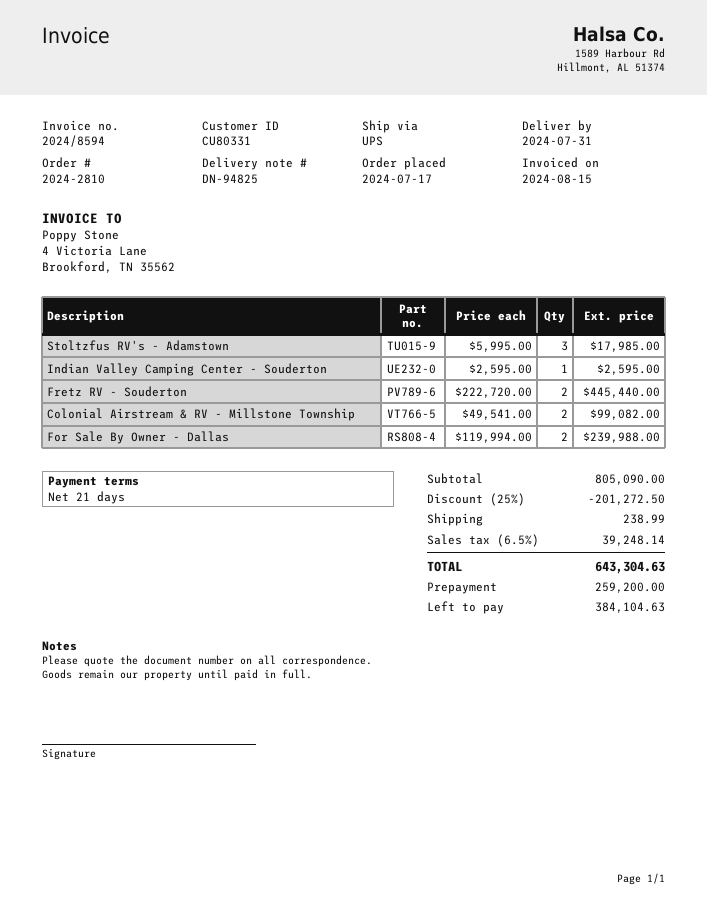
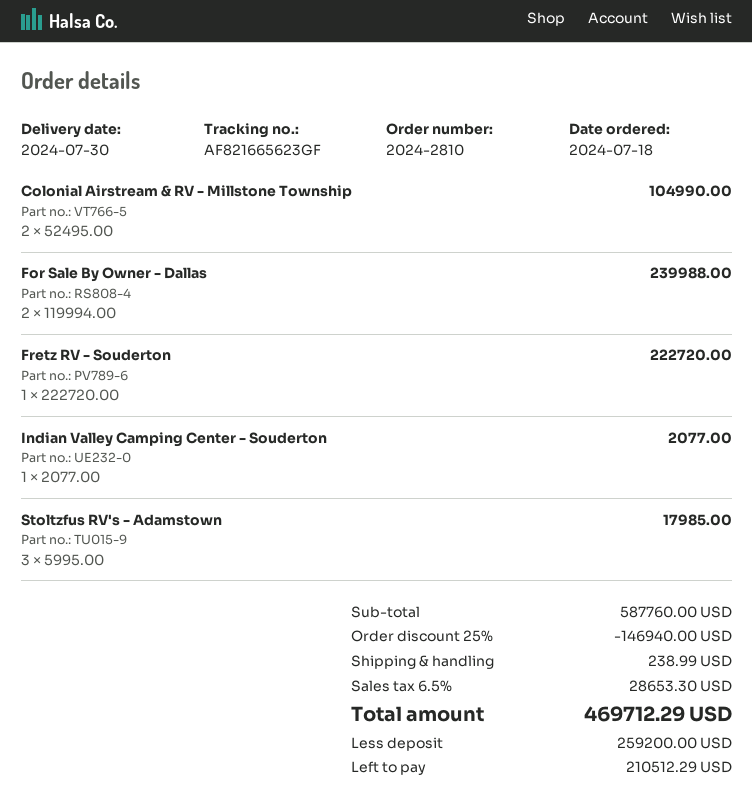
order date: 2024-07-17 -> 2024-07-18
delivery date: 2024-07-31 -> 2024-07-30
Indian Valley Camping Center - Souderton: 1 x 2595.00 = 2595.00 -> 1 x 2077.00 = 2077.00
Fretz RV - Souderton: 2 x 222720.00 = 445440.00 -> 1 x 222720.00 = 222720.00
Colonial Airstream & RV - Millstone Township: 2 x 49541.00 = 99082.00 -> 2 x 52495.00 = 104990.00
subtotal: 805090.00 -> 587760.00
discount: 25% = 201272.50 -> 25% = 146940.00
tax: 6.5% = 39248.14 -> 6.5% = 28653.30
total: 643304.63 -> 469712.29
balance: 384104.63 -> 210512.29

